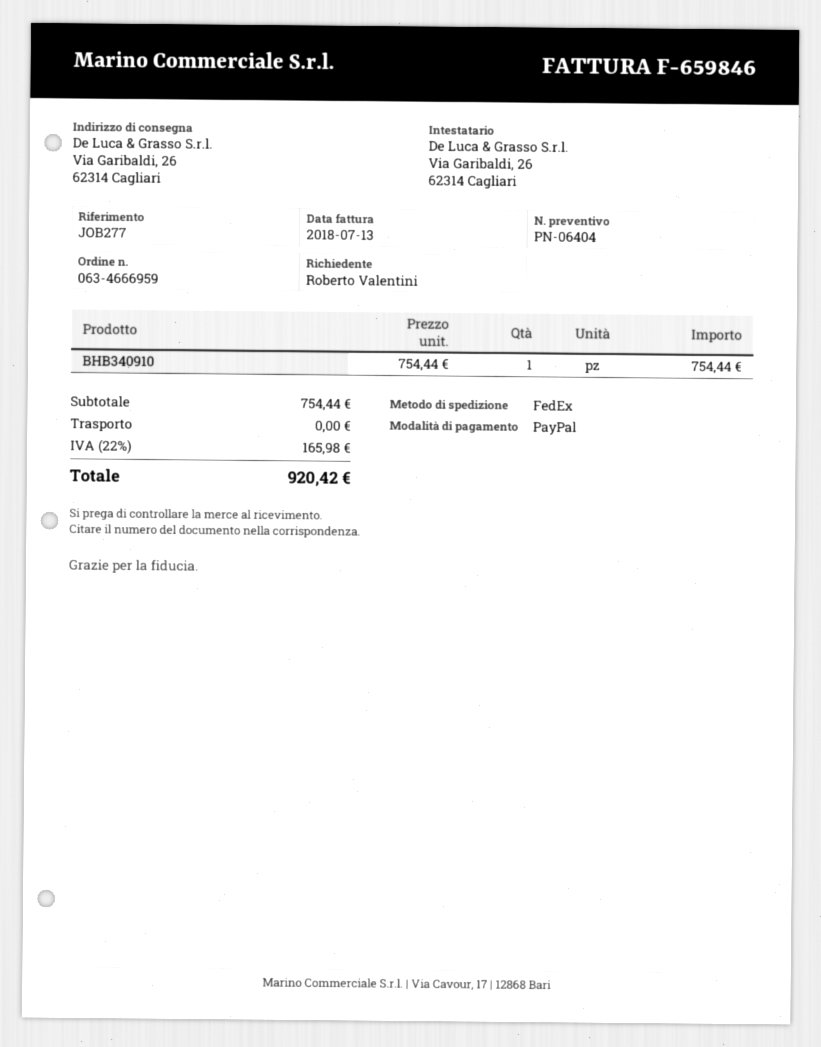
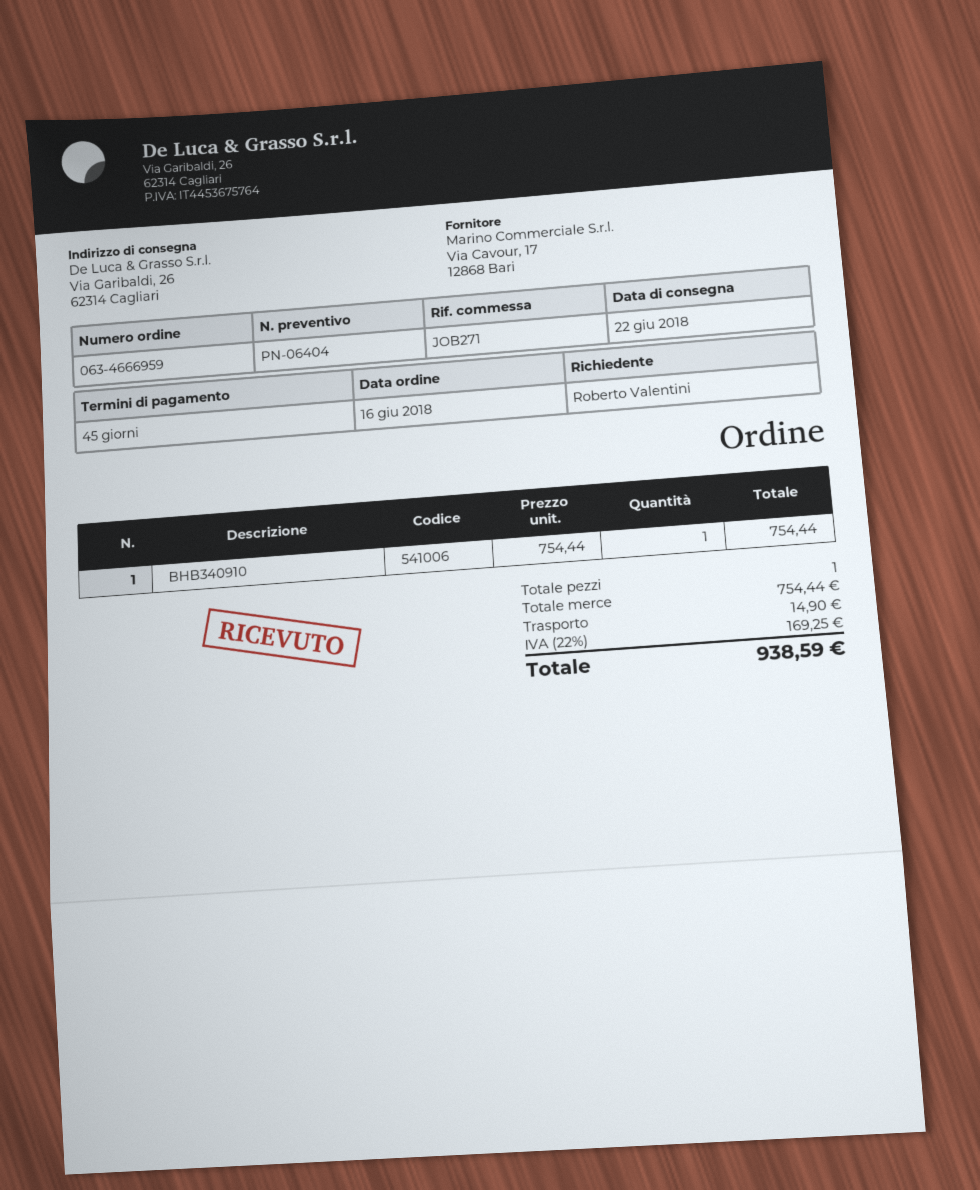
reference: JOB277 -> JOB271
shipping: 0.00 -> 14.90
tax: 22% = 165.98 -> 22% = 169.25
total: 920.42 -> 938.59

